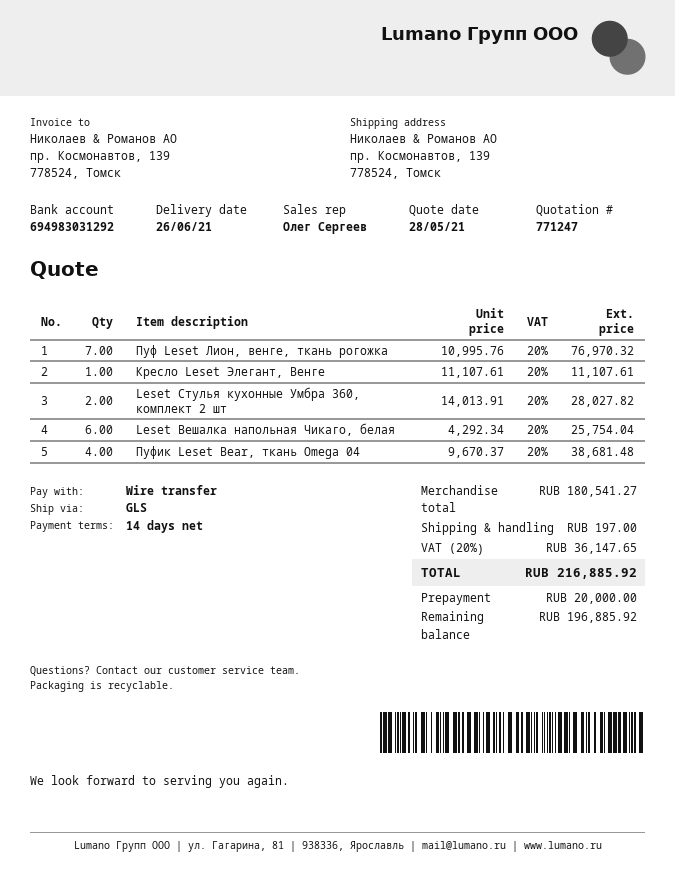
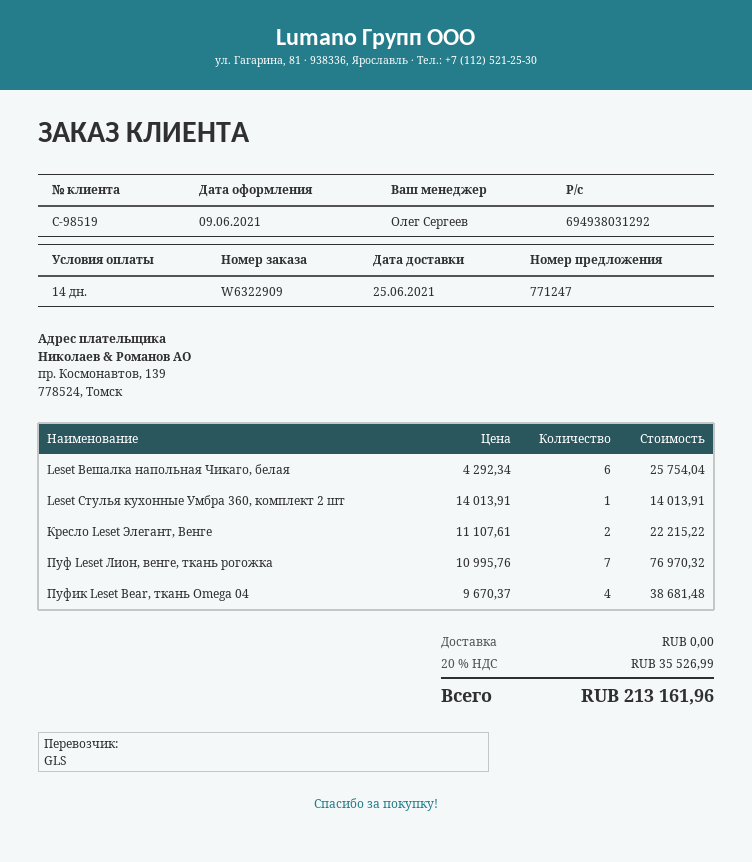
delivery date: 2021-06-26 -> 2021-06-25
bank account: 694983031292 -> 694938031292
Кресло Leset Элегант, Венге: 1 x 11107.61 = 11107.61 -> 2 x 11107.61 = 22215.22
Leset Стулья кухонные Умбра 360, комплект 2 шт: 2 x 14013.91 = 28027.82 -> 1 x 14013.91 = 14013.91
shipping: 197.00 -> 0.00
tax: 20% = 36147.65 -> 20% = 35526.99
total: 216885.92 -> 213161.96

